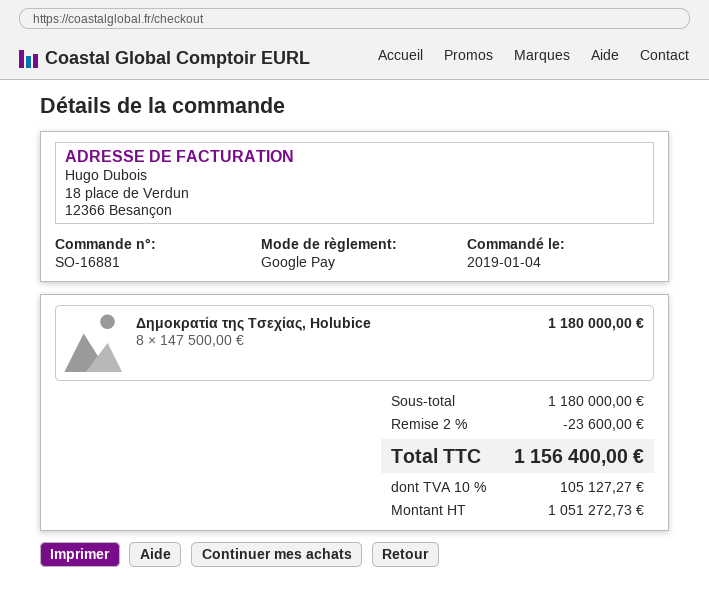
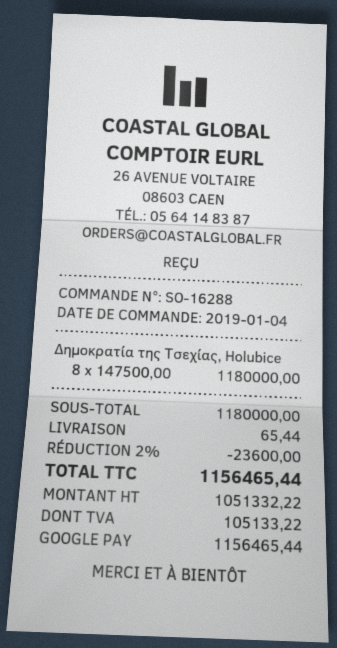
order number: SO-16881 -> SO-16288
shipping: none -> 65.44
net: 1051272.73 -> 1051332.22
tax: 105127.27 -> 105133.22
total: 1156400.00 -> 1156465.44

